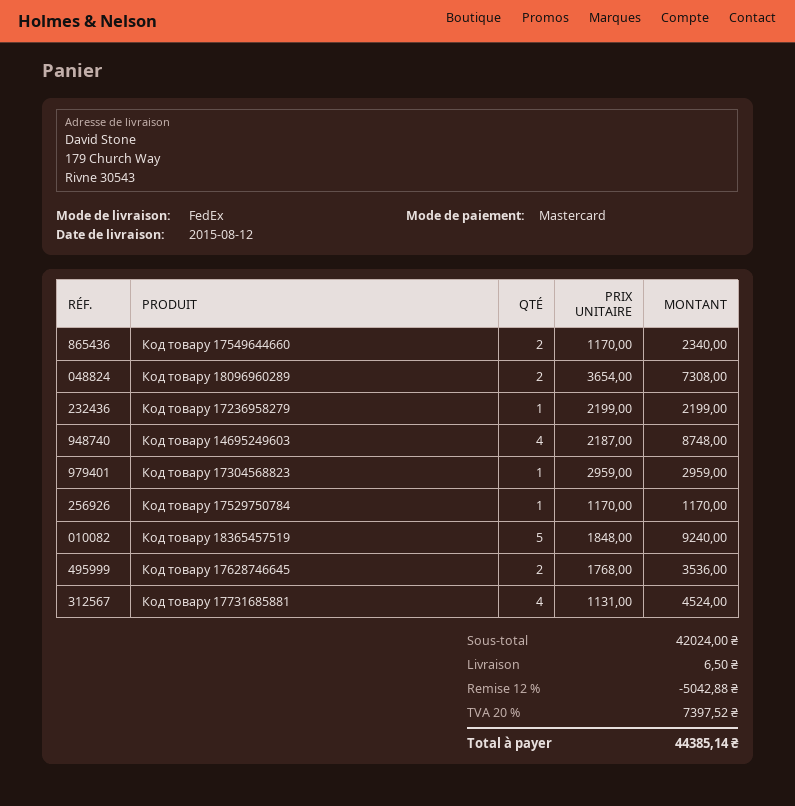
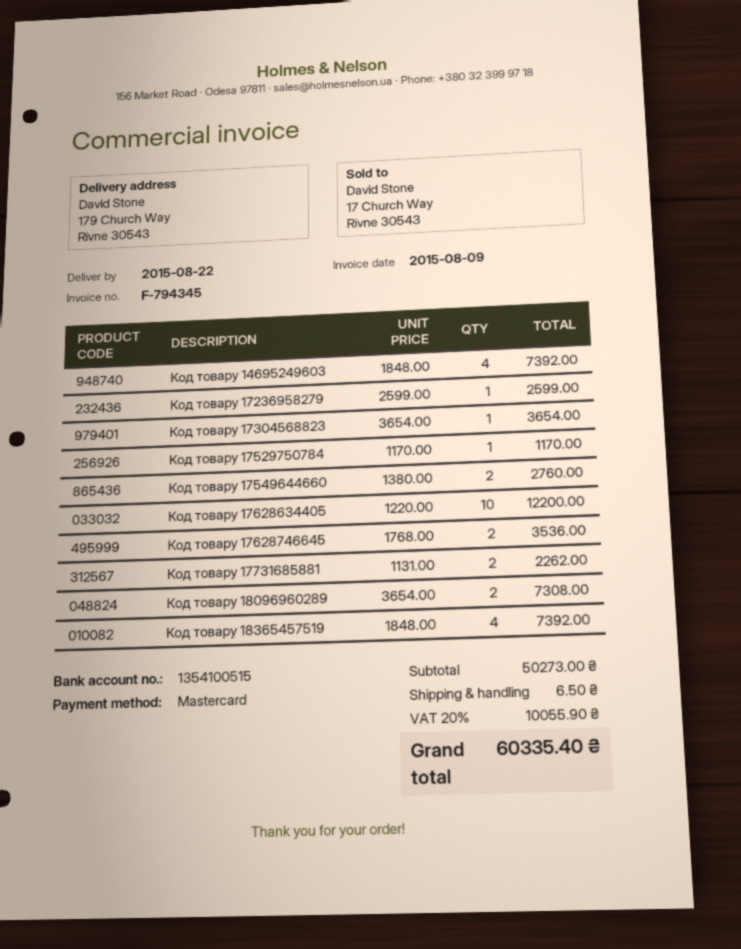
delivery date: 2015-08-12 -> 2015-08-22
Код товару 17549644660: 2 x 1170.00 = 2340.00 -> 2 x 1380.00 = 2760.00
Код товару 17236958279: 1 x 2199.00 = 2199.00 -> 1 x 2599.00 = 2599.00
Код товару 14695249603: 4 x 2187.00 = 8748.00 -> 4 x 1848.00 = 7392.00
Код товару 17304568823: 1 x 2959.00 = 2959.00 -> 1 x 3654.00 = 3654.00
Код товару 18365457519: 5 x 1848.00 = 9240.00 -> 4 x 1848.00 = 7392.00
Код товару 17731685881: 4 x 1131.00 = 4524.00 -> 2 x 1131.00 = 2262.00
Код товару 17628634405: none -> 10 x 1220.00 = 12200.00
subtotal: 42024.00 -> 50273.00
discount: 12% = 5042.88 -> none
tax: 20% = 7397.52 -> 20% = 10055.90
total: 44385.14 -> 60335.40

